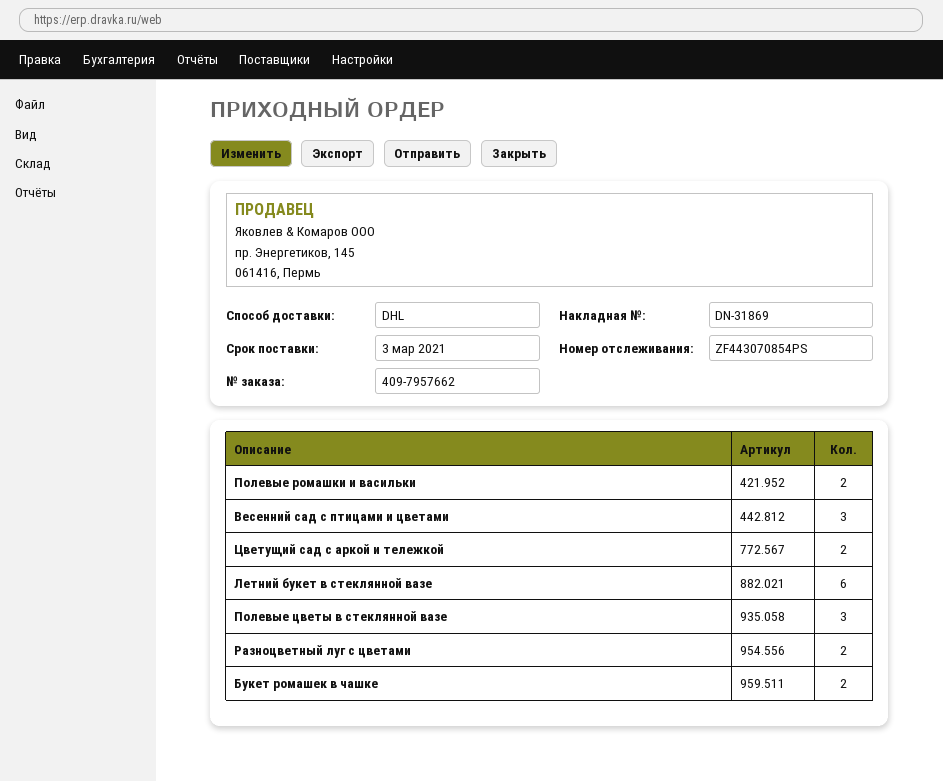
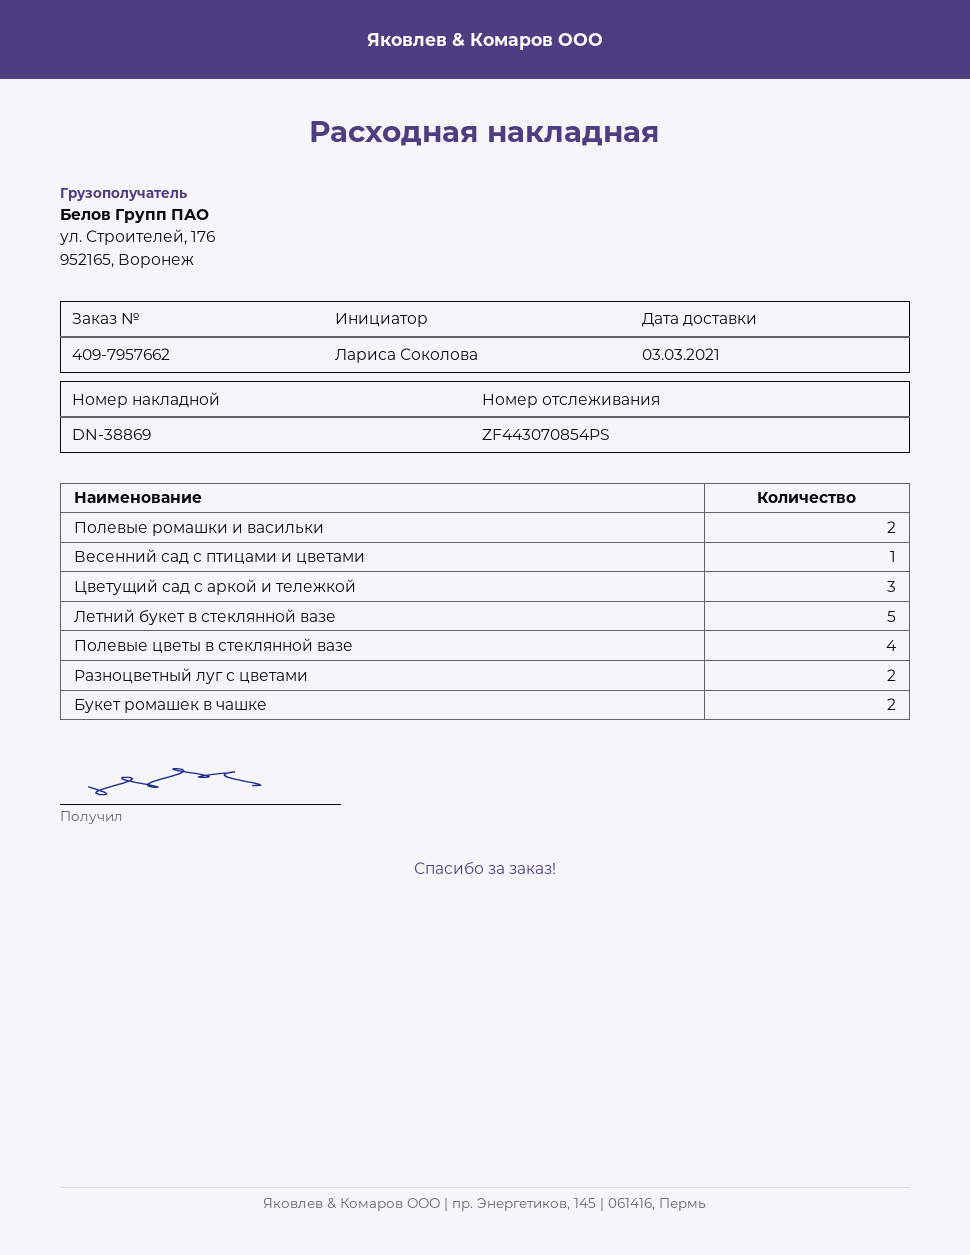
delivery note number: DN-31869 -> DN-38869
Весенний сад с птицами и цветами: 3 -> 1
Цветущий сад с аркой и тележкой: 2 -> 3
Летний букет в стеклянной вазе: 6 -> 5
Полевые цветы в стеклянной вазе: 3 -> 4

